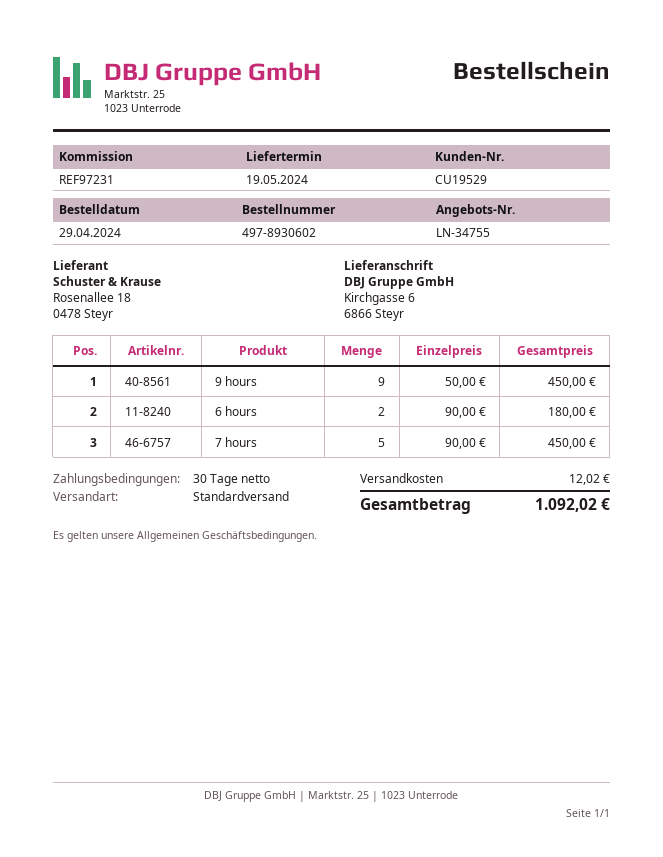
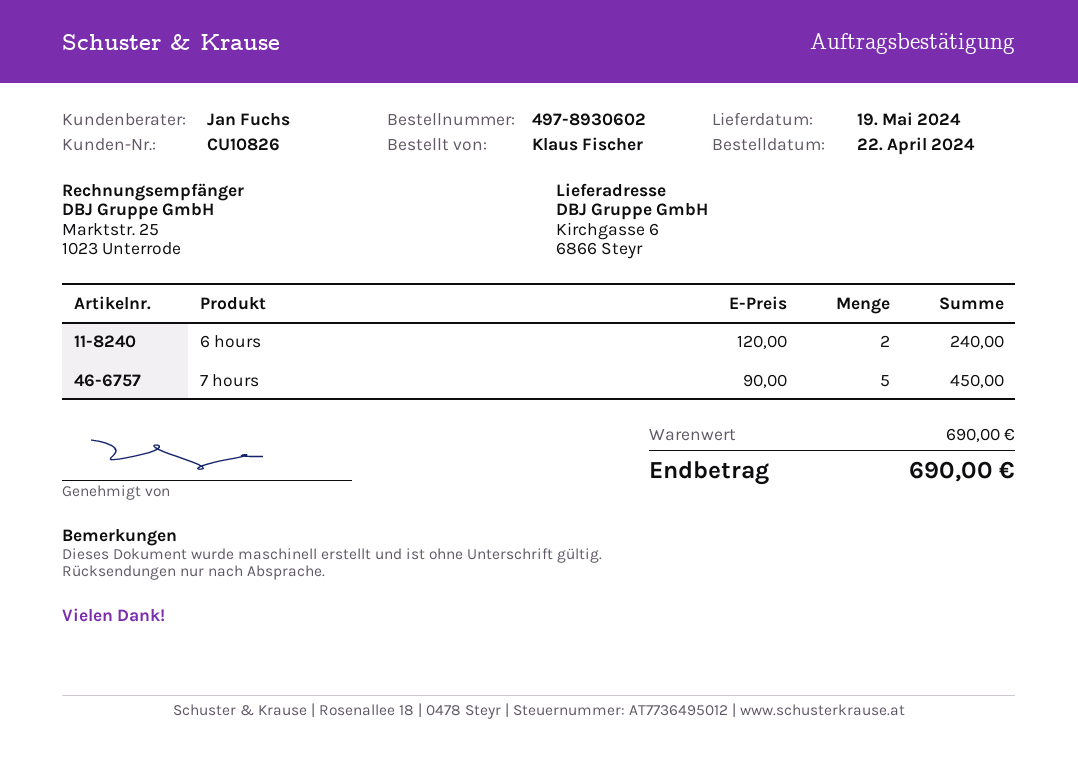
order date: 2024-04-29 -> 2024-04-22
customer number: CU19529 -> CU10826
9 hours: 9 x 50.00 = 450.00 -> none
6 hours: 2 x 90.00 = 180.00 -> 2 x 120.00 = 240.00
shipping: 12.02 -> none
total: 1092.02 -> 690.00

